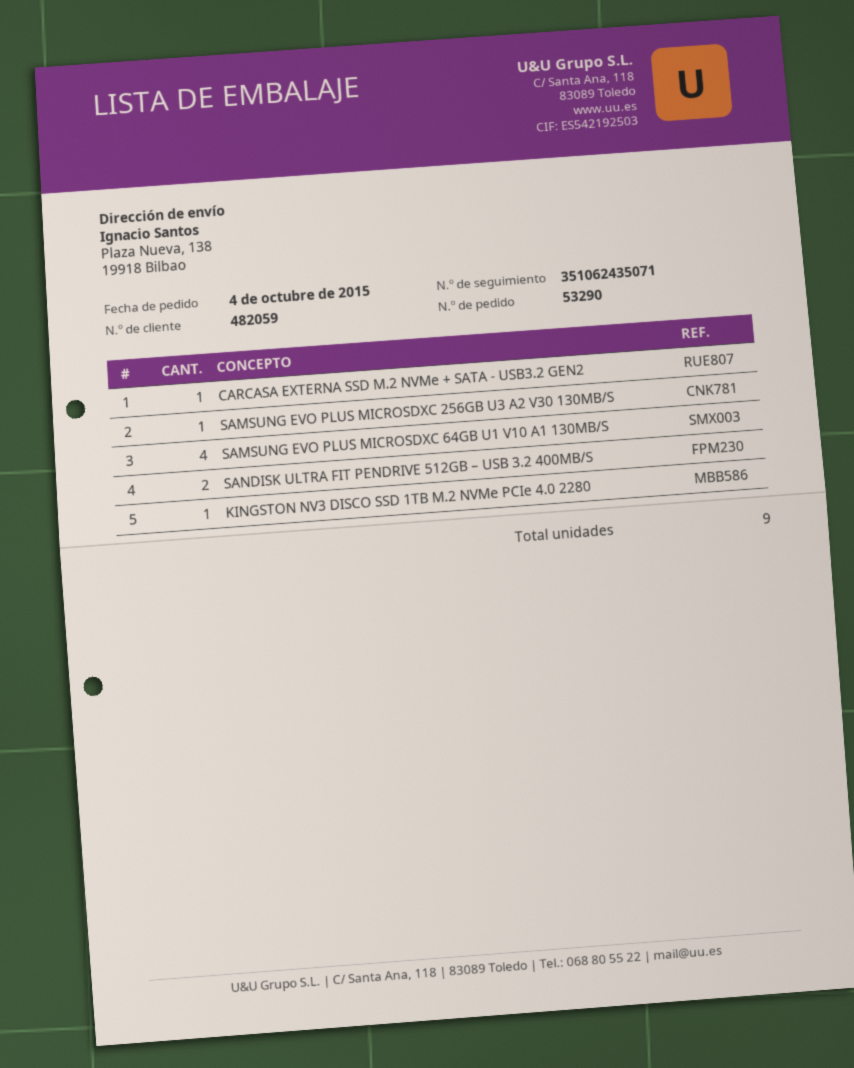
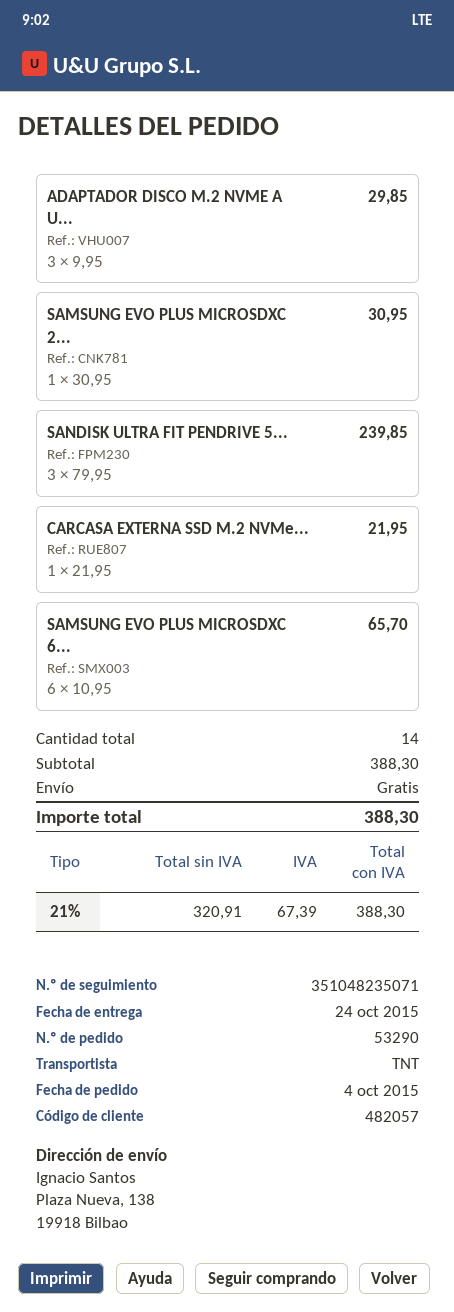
customer number: 482059 -> 482057
tracking number: 351062435071 -> 351048235071
SAMSUNG EVO PLUS MICROSDXC 64GB U1 V10 A1 130MB/S: 4 -> 6
SANDISK ULTRA FIT PENDRIVE 512GB – USB 3.2 400MB/S: 2 -> 3
KINGSTON NV3 DISCO SSD 1TB M.2 NVMe PCIe 4.0 2280: 1 -> none
ADAPTADOR DISCO M.2 NVME A U...: none -> 3
total quantity: 9 -> 14

